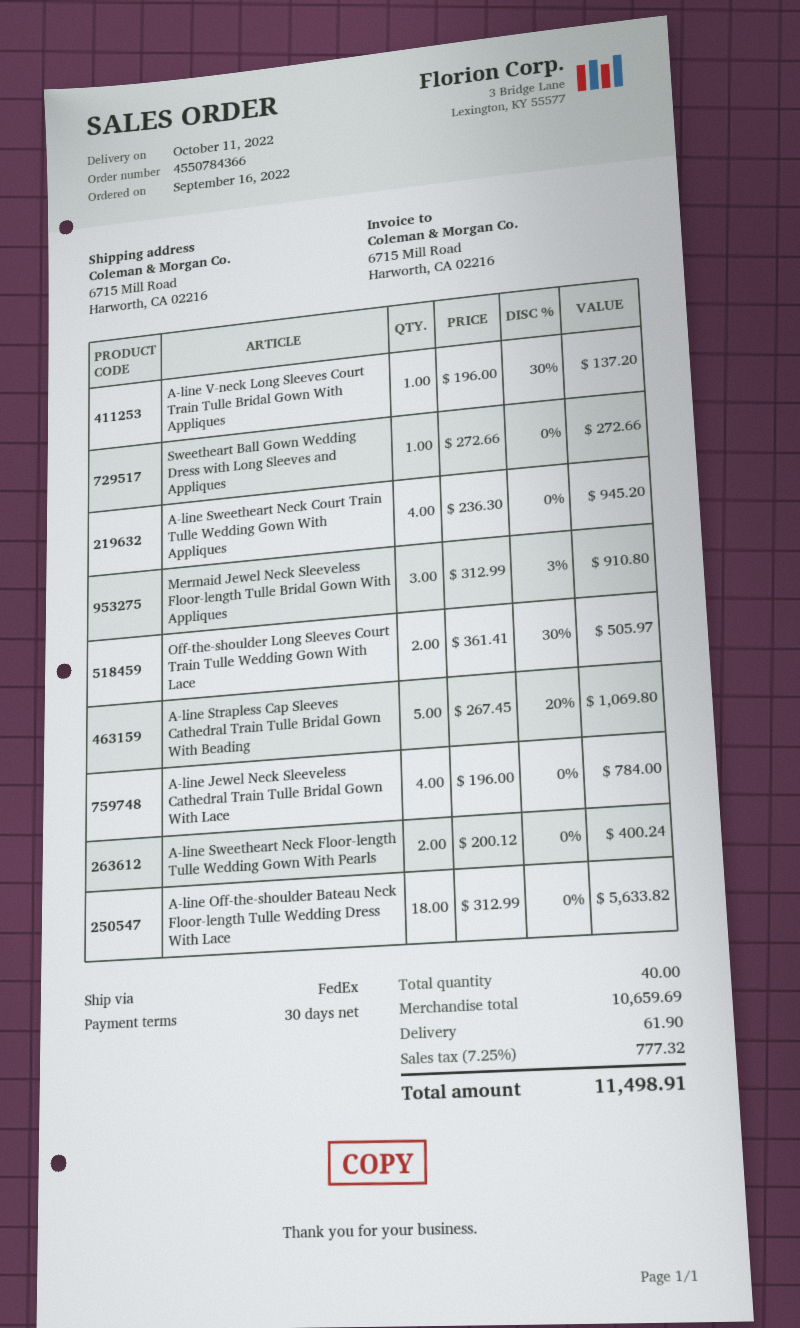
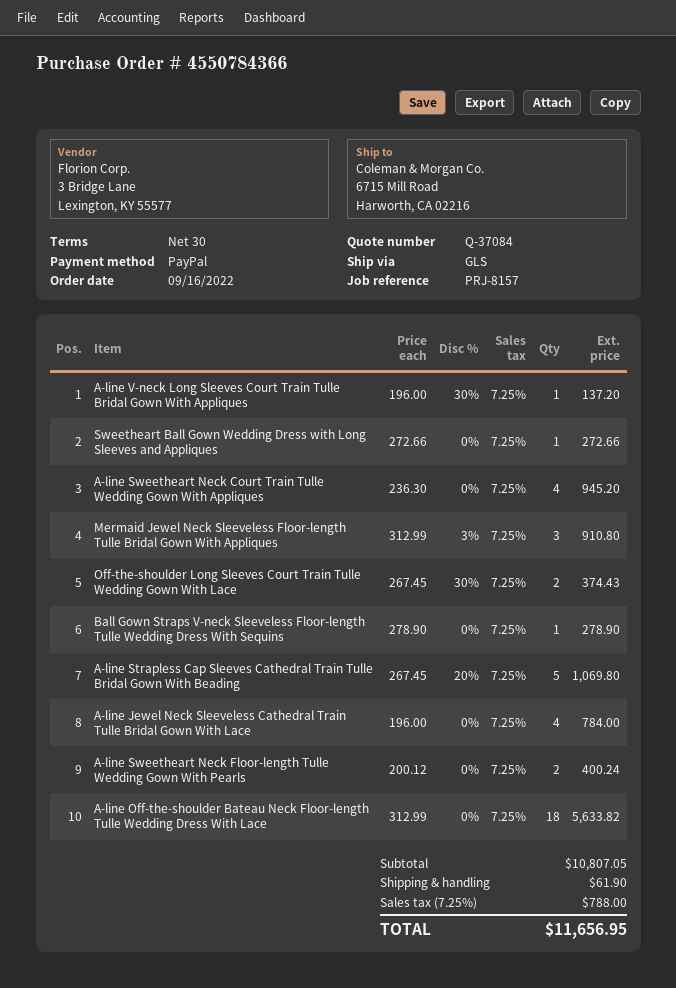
shipping method: FedEx -> GLS
Off-the-shoulder Long Sleeves Court Train Tulle Wedding Gown With Lace: 2 x 361.41 - 30% = 505.97 -> 2 x 267.45 - 30% = 374.43
Ball Gown Straps V-neck Sleeveless Floor-length Tulle Wedding Dress With Sequins: none -> 1 x 278.90 = 278.90
subtotal: 10659.69 -> 10807.05
tax: 7.25% = 777.32 -> 7.25% = 788.00
total: 11498.91 -> 11656.95

